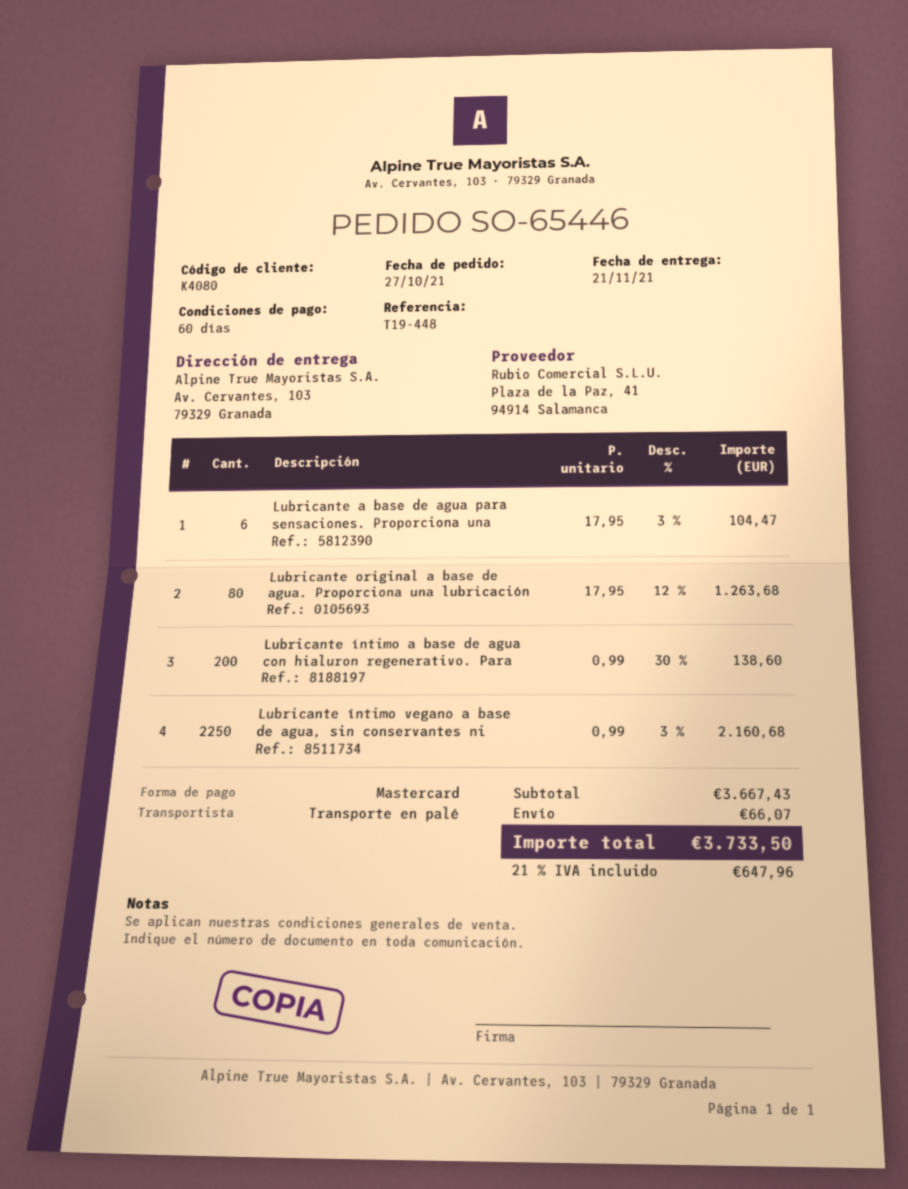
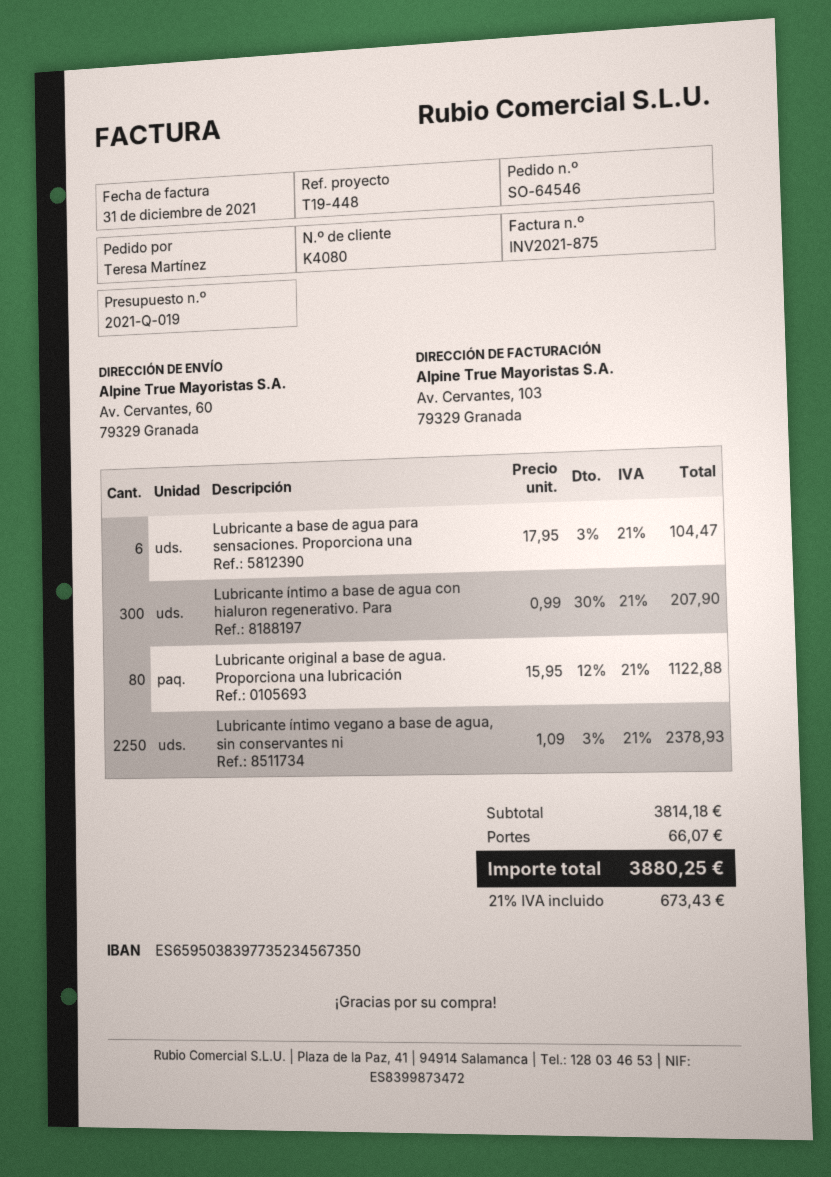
order number: SO-65446 -> SO-64546
ship to: Av. Cervantes, 103, 79329 Granada -> Av. Cervantes, 60, 79329 Granada
Lubricante original a base de agua. Proporciona una lubricación: 80 x 17.95 - 12% = 1263.68 -> 80 x 15.95 - 12% = 1122.88
Lubricante íntimo a base de agua con hialuron regenerativo. Para: 200 x 0.99 - 30% = 138.60 -> 300 x 0.99 - 30% = 207.90
Lubricante íntimo vegano a base de agua, sin conservantes ni: 2250 x 0.99 - 3% = 2160.68 -> 2250 x 1.09 - 3% = 2378.93
subtotal: 3667.43 -> 3814.18
tax: 21% = 647.96 -> 21% = 673.43
total: 3733.50 -> 3880.25

